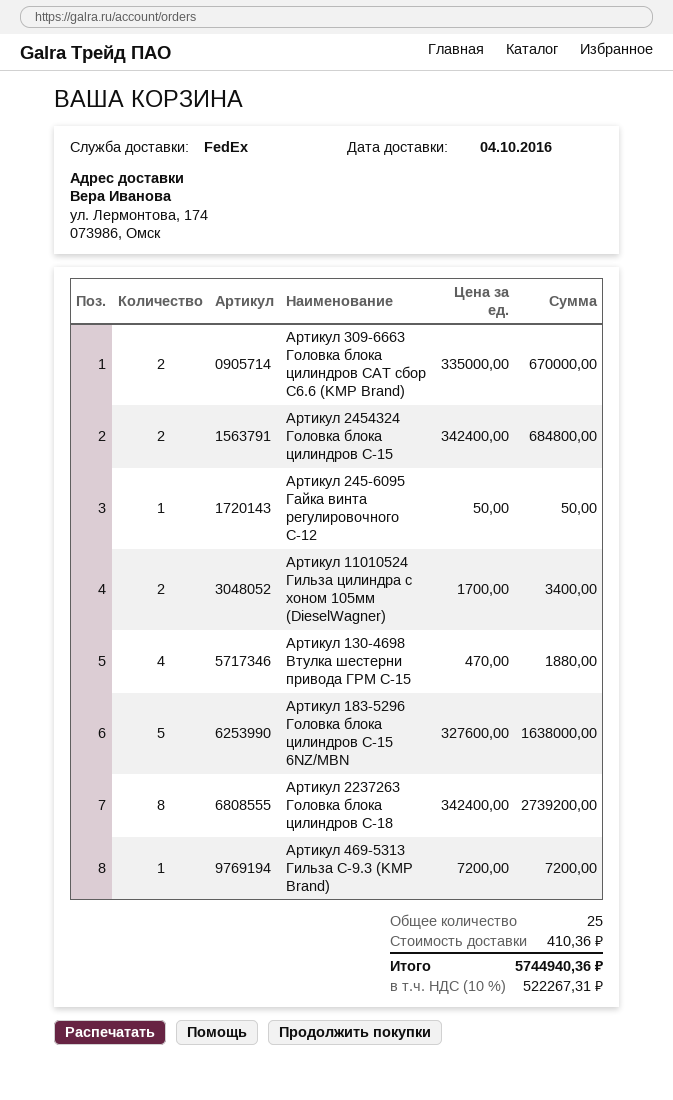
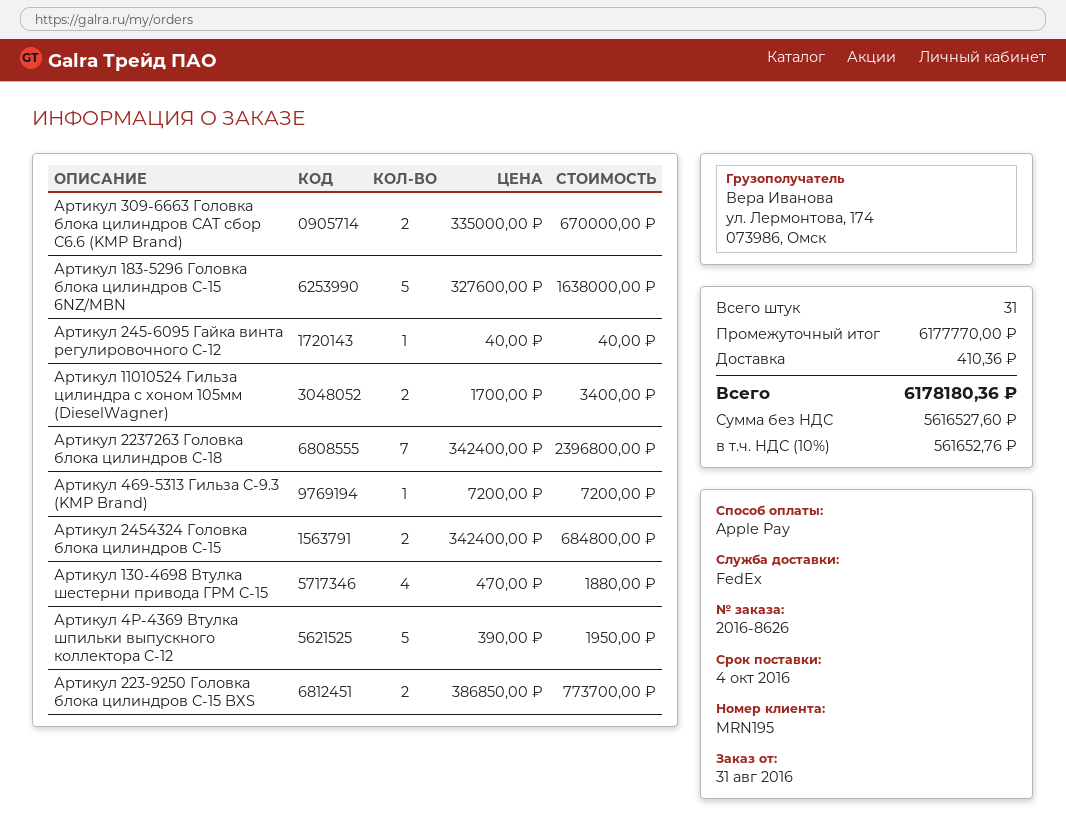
Артикул 245-6095 Гайка винта регулировочного C-12: 1 x 50.00 = 50.00 -> 1 x 40.00 = 40.00
Артикул 2237263 Головка блока цилиндров C-18: 8 x 342400.00 = 2739200.00 -> 7 x 342400.00 = 2396800.00
Артикул 4P-4369 Втулка шпильки выпускного коллектора C-12: none -> 5 x 390.00 = 1950.00
Артикул 223-9250 Головка блока цилиндров C-15 BXS: none -> 2 x 386850.00 = 773700.00
total quantity: 25 -> 31
tax: 10% = 522267.31 -> 10% = 561652.76
total: 5744940.36 -> 6178180.36

